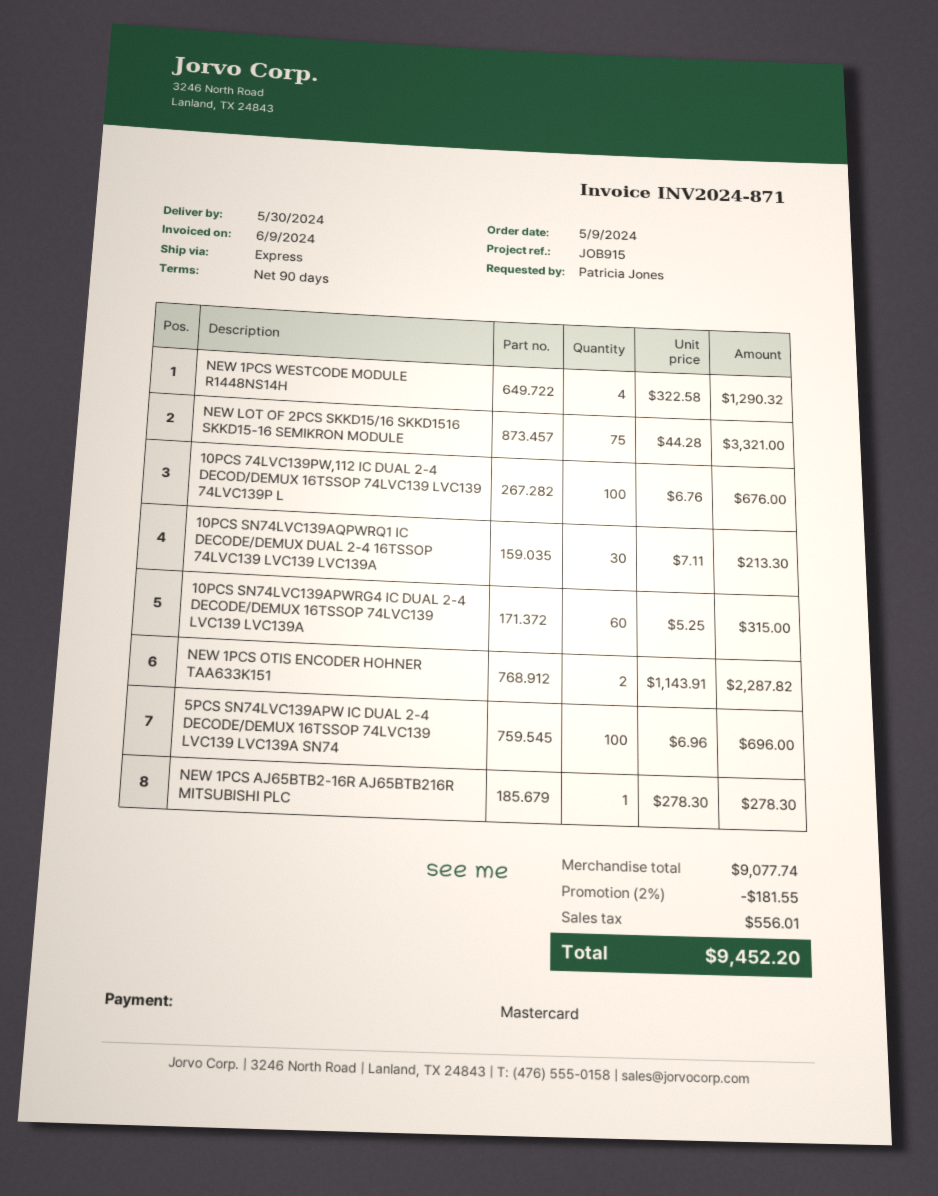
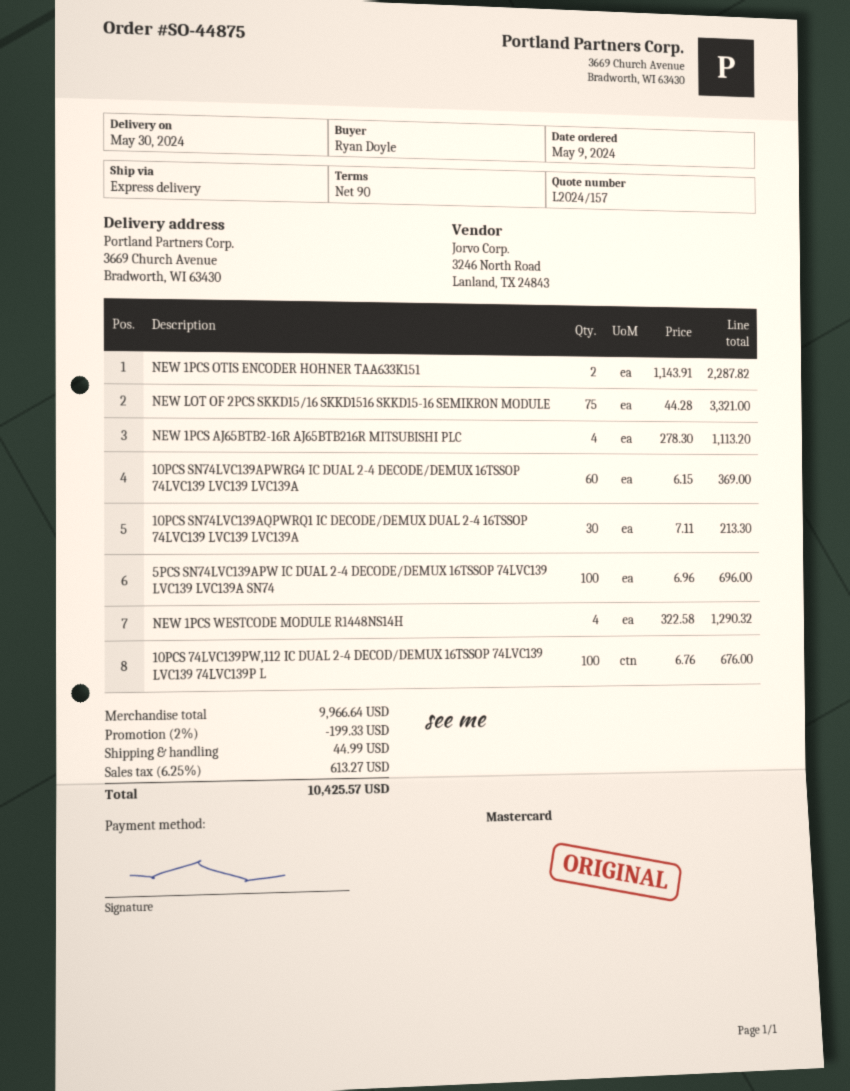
ordered by: Patricia Jones -> Ryan Doyle
10PCS SN74LVC139APWRG4 IC DUAL 2-4 DECODE/DEMUX 16TSSOP 74LVC139 LVC139 LVC139A: 60 x 5.25 = 315.00 -> 60 x 6.15 = 369.00
NEW 1PCS AJ65BTB2-16R AJ65BTB216R MITSUBISHI PLC: 1 x 278.30 = 278.30 -> 4 x 278.30 = 1113.20
subtotal: 9077.74 -> 9966.64
discount: 2% = 181.55 -> 2% = 199.33
shipping: none -> 44.99
tax: 556.01 -> 613.27
total: 9452.20 -> 10425.57

